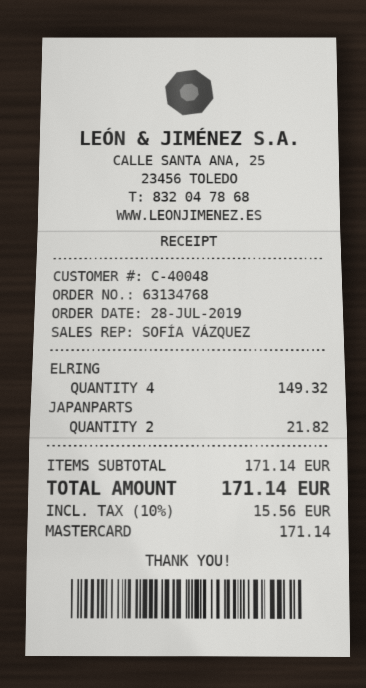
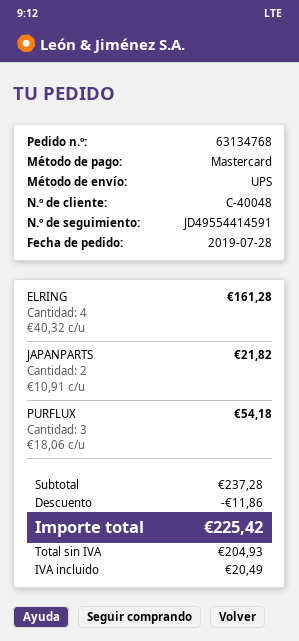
ELRING: 4 for 149.32 -> 4 for 161.28
PURFLUX: none -> 3 for 54.18
subtotal: 171.14 -> 237.28
discount: none -> 11.86
tax: 15.56 -> 20.49
total: 171.14 -> 225.42

